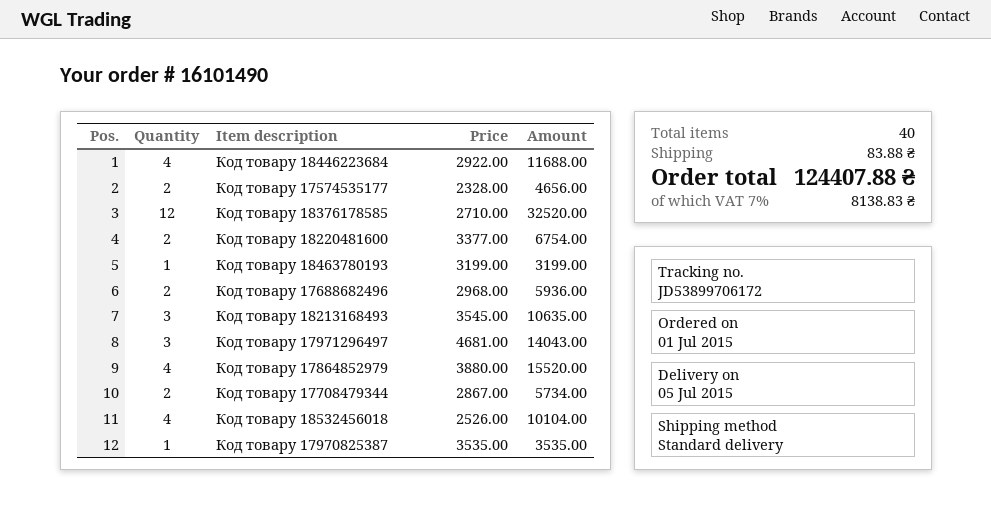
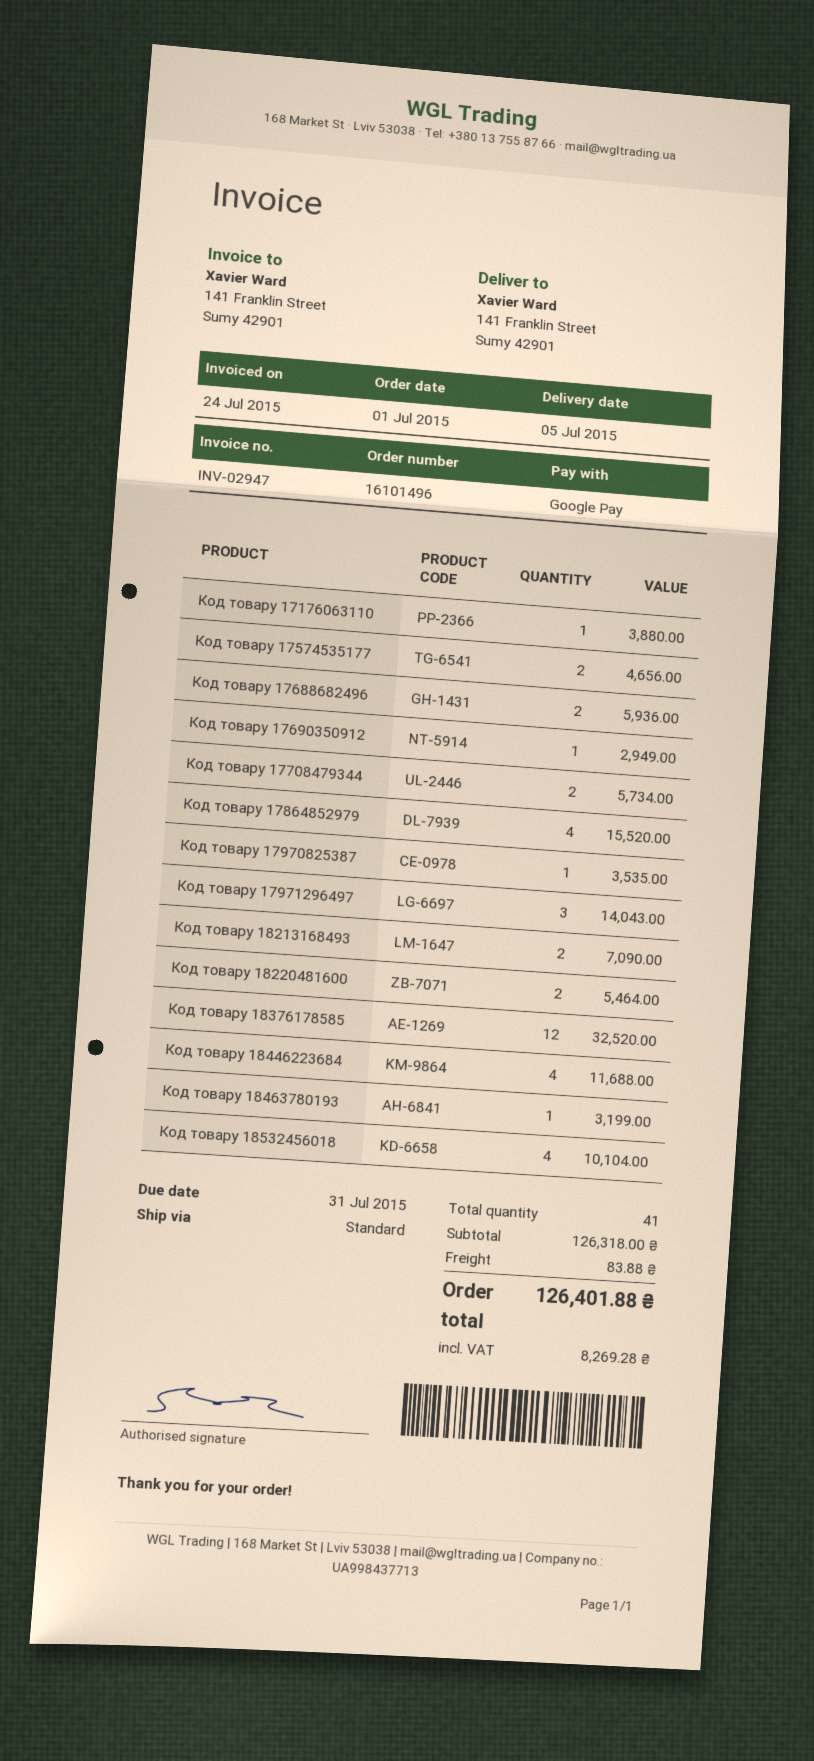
order number: 16101490 -> 16101496
Код товару 18220481600: 2 for 6754.00 -> 2 for 5464.00
Код товару 18213168493: 3 for 10635.00 -> 2 for 7090.00
Код товару 17176063110: none -> 1 for 3880.00
Код товару 17690350912: none -> 1 for 2949.00
total quantity: 40 -> 41
tax: 8138.83 -> 8269.28
total: 124407.88 -> 126401.88

